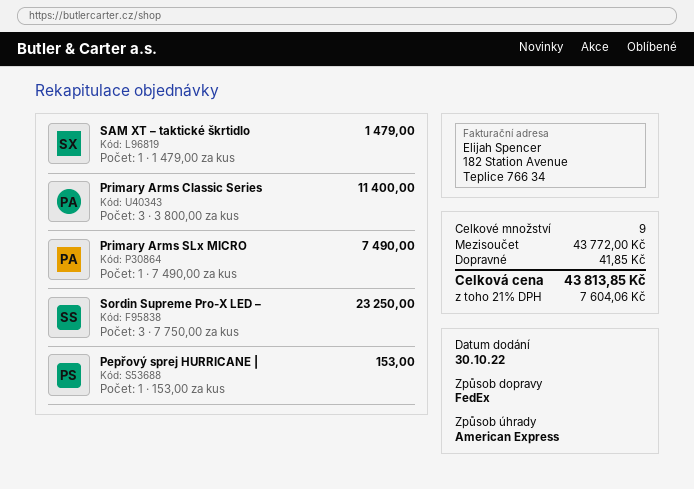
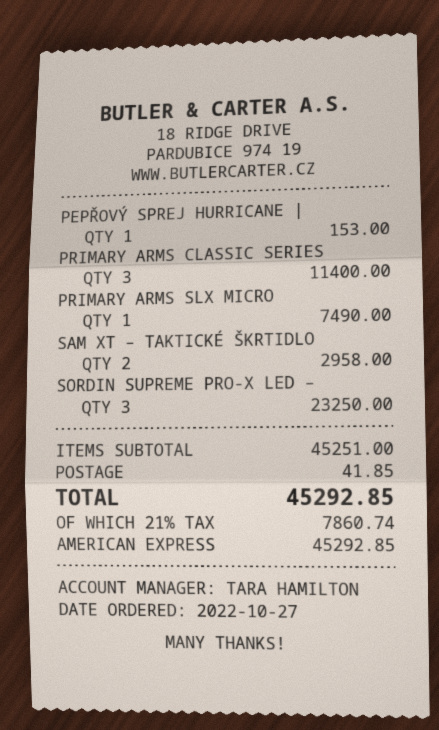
SAM XT – taktické škrtidlo: 1 for 1479.00 -> 2 for 2958.00
subtotal: 43772.00 -> 45251.00
tax: 21% = 7604.06 -> 21% = 7860.74
total: 43813.85 -> 45292.85

